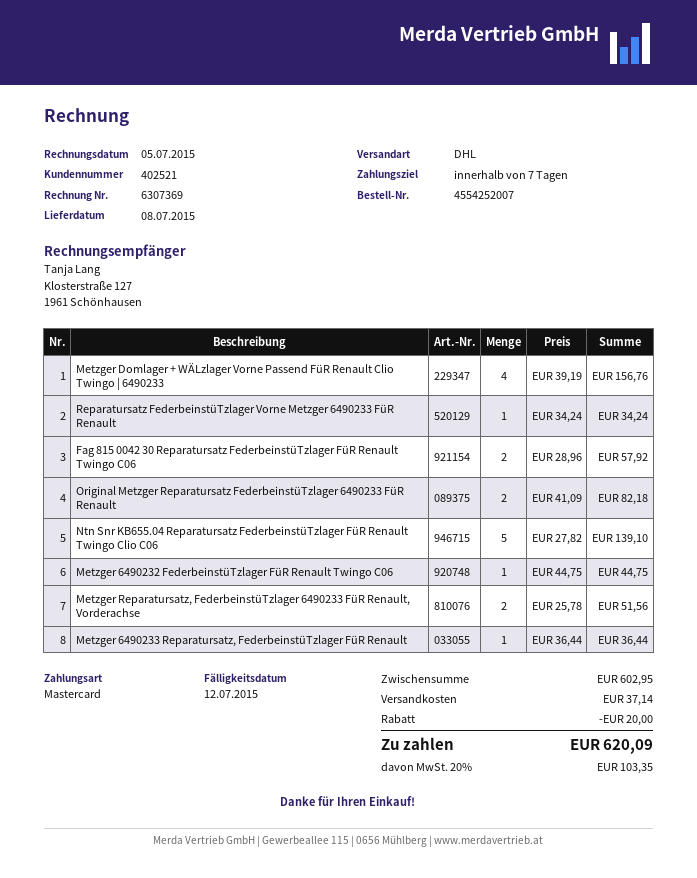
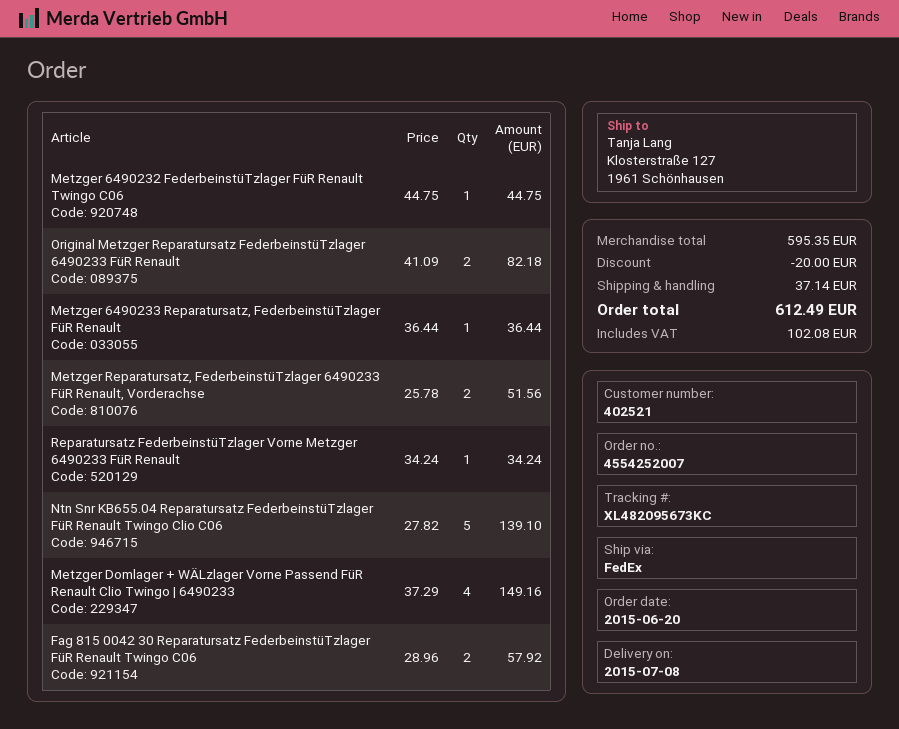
shipping method: DHL -> FedEx
Metzger Domlager + WÄLzlager Vorne Passend FüR Renault Clio Twingo | 6490233: 4 x 39.19 = 156.76 -> 4 x 37.29 = 149.16
subtotal: 602.95 -> 595.35
tax: 103.35 -> 102.08
total: 620.09 -> 612.49

